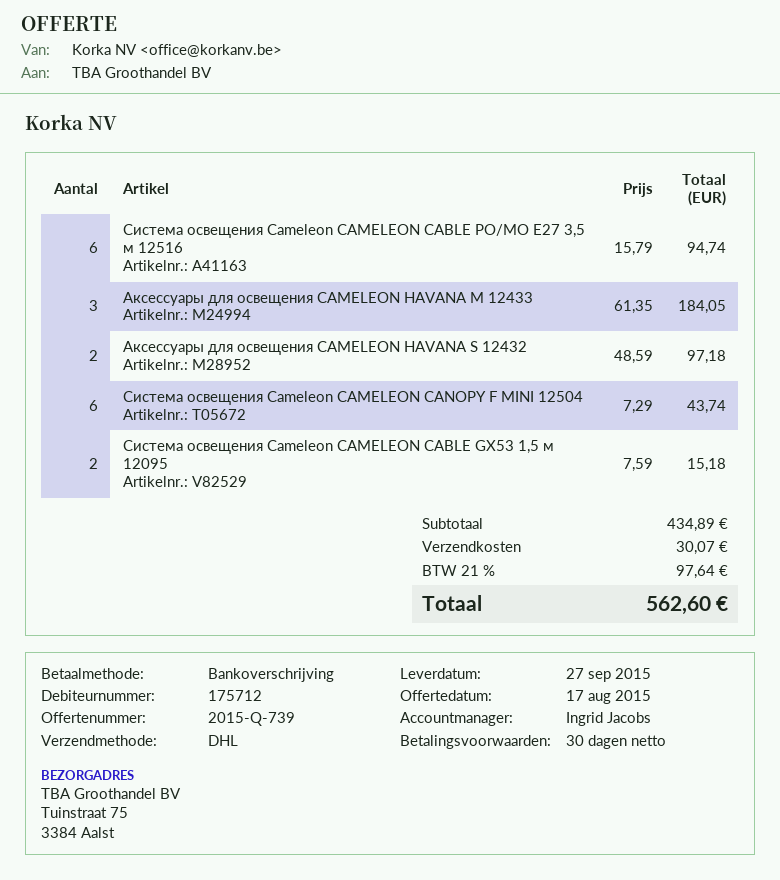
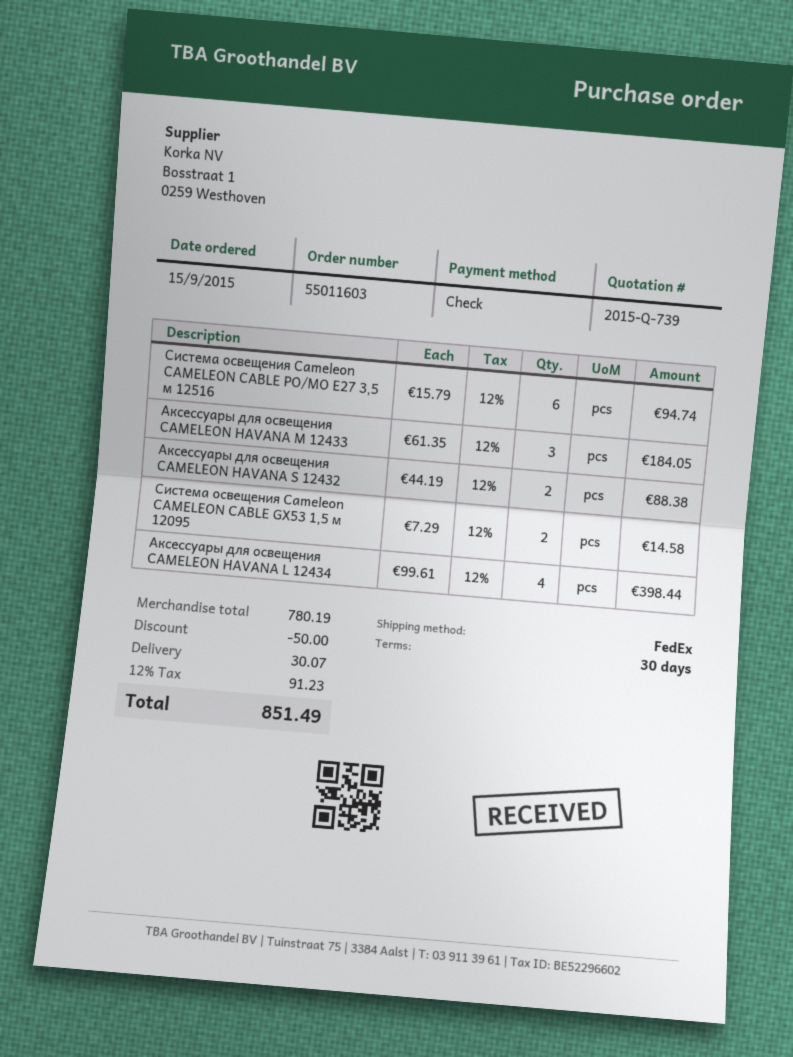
payment method: bank transfer -> cheque
shipping method: DHL -> FedEx
Аксессуары для освещения CAMELEON HAVANA S 12432: 2 x 48.59 = 97.18 -> 2 x 44.19 = 88.38
Система освещения Cameleon CAMELEON CANOPY F MINI 12504: 6 x 7.29 = 43.74 -> none
Система освещения Cameleon CAMELEON CABLE GX53 1,5 м 12095: 2 x 7.59 = 15.18 -> 2 x 7.29 = 14.58
Аксессуары для освещения CAMELEON HAVANA L 12434: none -> 4 x 99.61 = 398.44
subtotal: 434.89 -> 780.19
discount: none -> 50.00
tax: 21% = 97.64 -> 12% = 91.23
total: 562.60 -> 851.49

